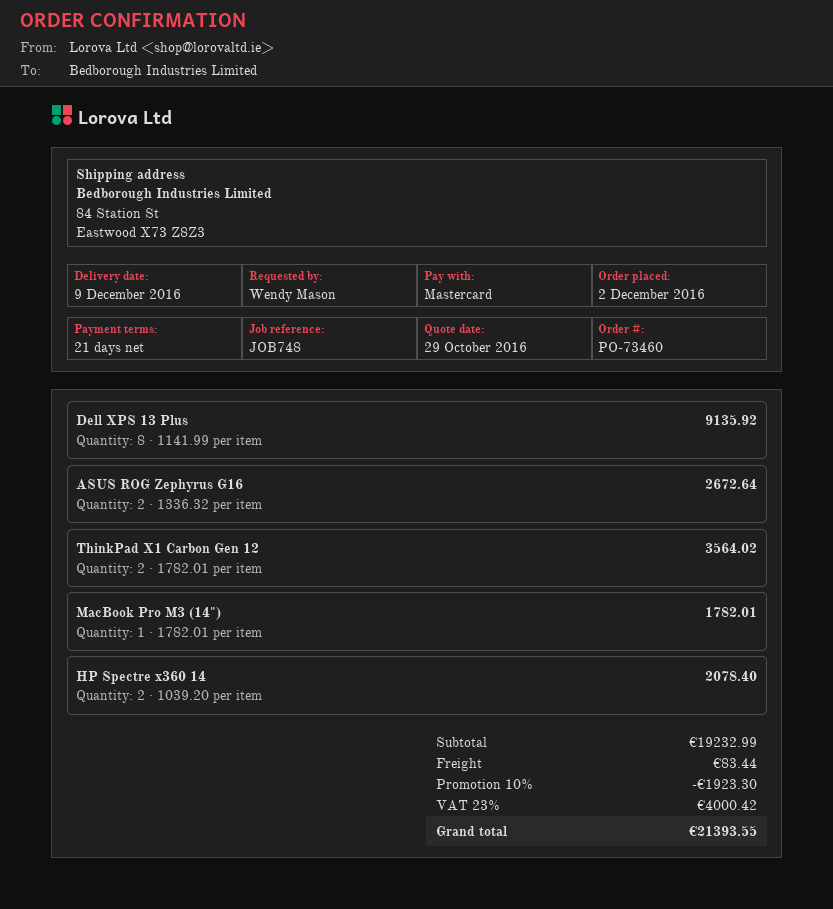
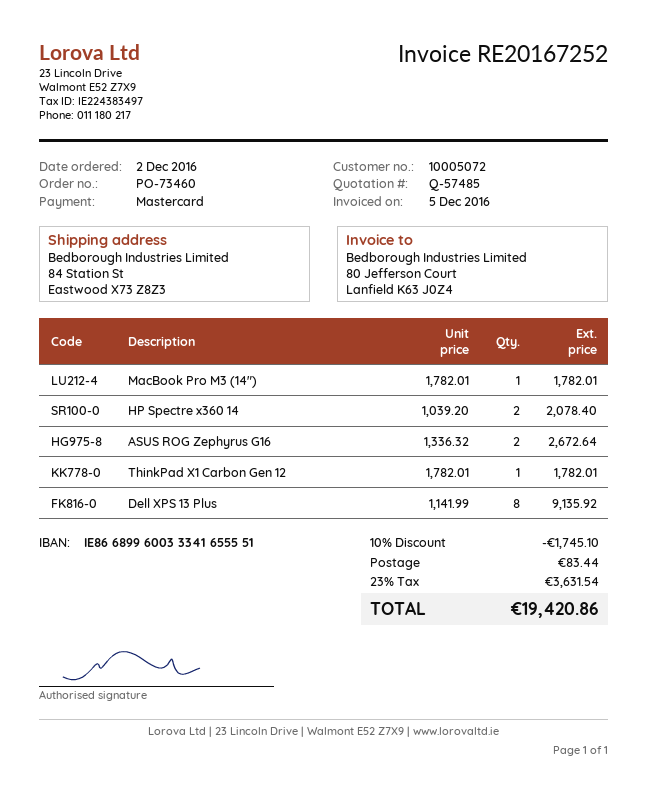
ThinkPad X1 Carbon Gen 12: 2 x 1782.01 = 3564.02 -> 1 x 1782.01 = 1782.01
discount: 10% = 1923.30 -> 10% = 1745.10
tax: 23% = 4000.42 -> 23% = 3631.54
total: 21393.55 -> 19420.86

